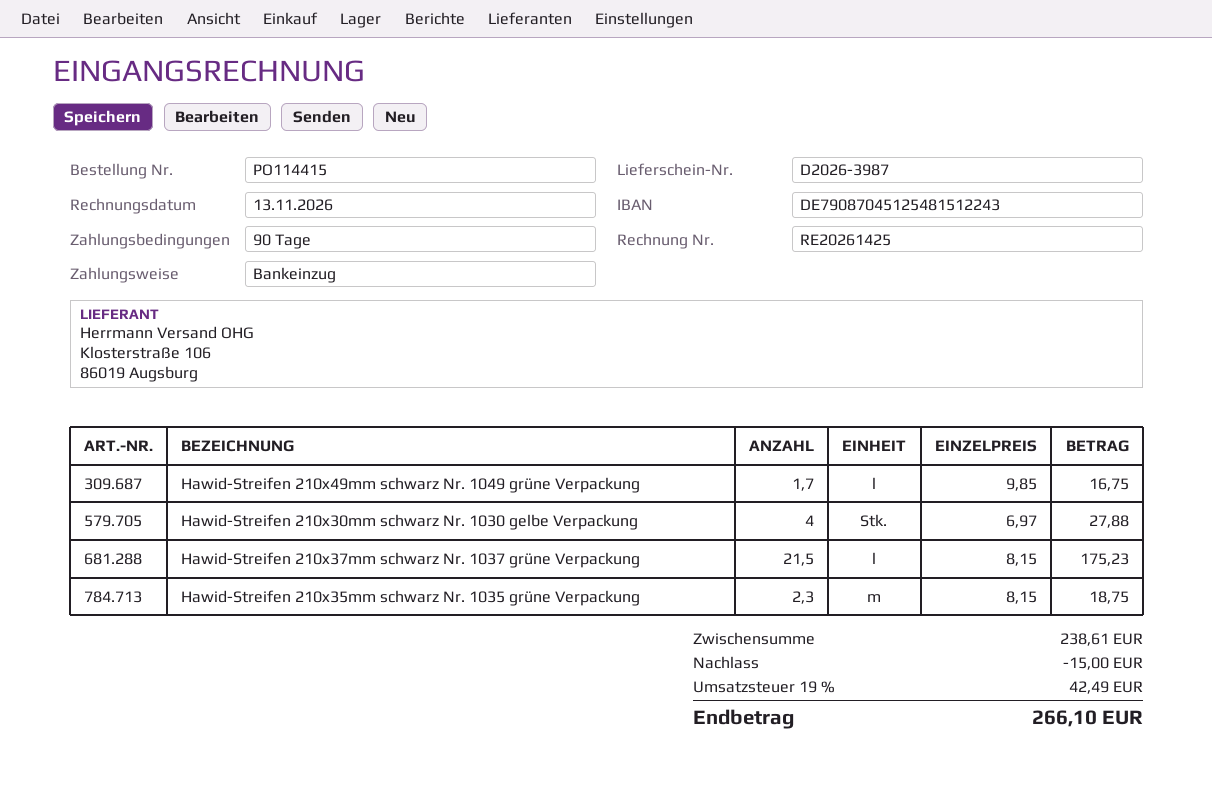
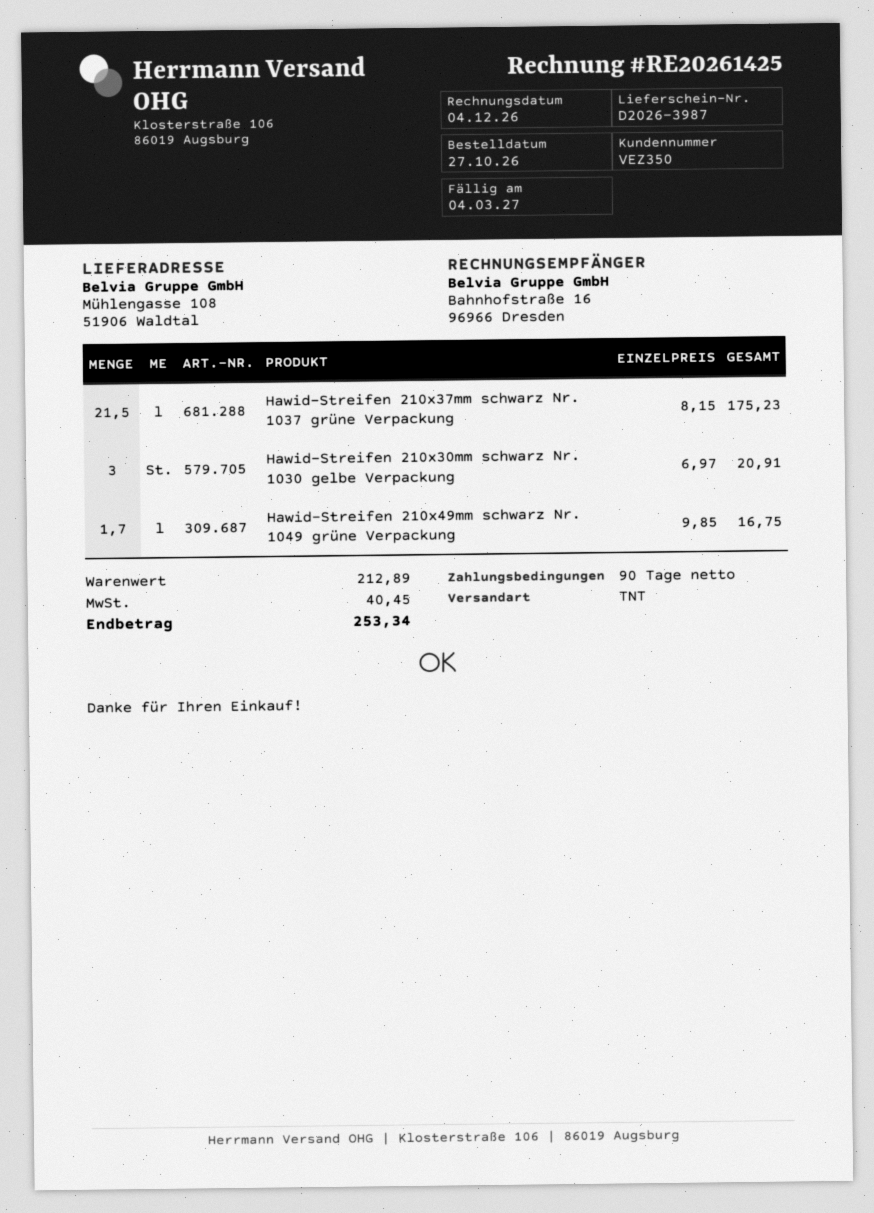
invoice date: 2026-11-13 -> 2026-12-04
Hawid-Streifen 210x30mm schwarz Nr. 1030 gelbe Verpackung: 4 x 6.97 = 27.88 -> 3 x 6.97 = 20.91
Hawid-Streifen 210x35mm schwarz Nr. 1035 grüne Verpackung: 2.3 x 8.15 = 18.75 -> none
subtotal: 238.61 -> 212.89
discount: 15.00 -> none
tax: 42.49 -> 40.45
total: 266.10 -> 253.34

